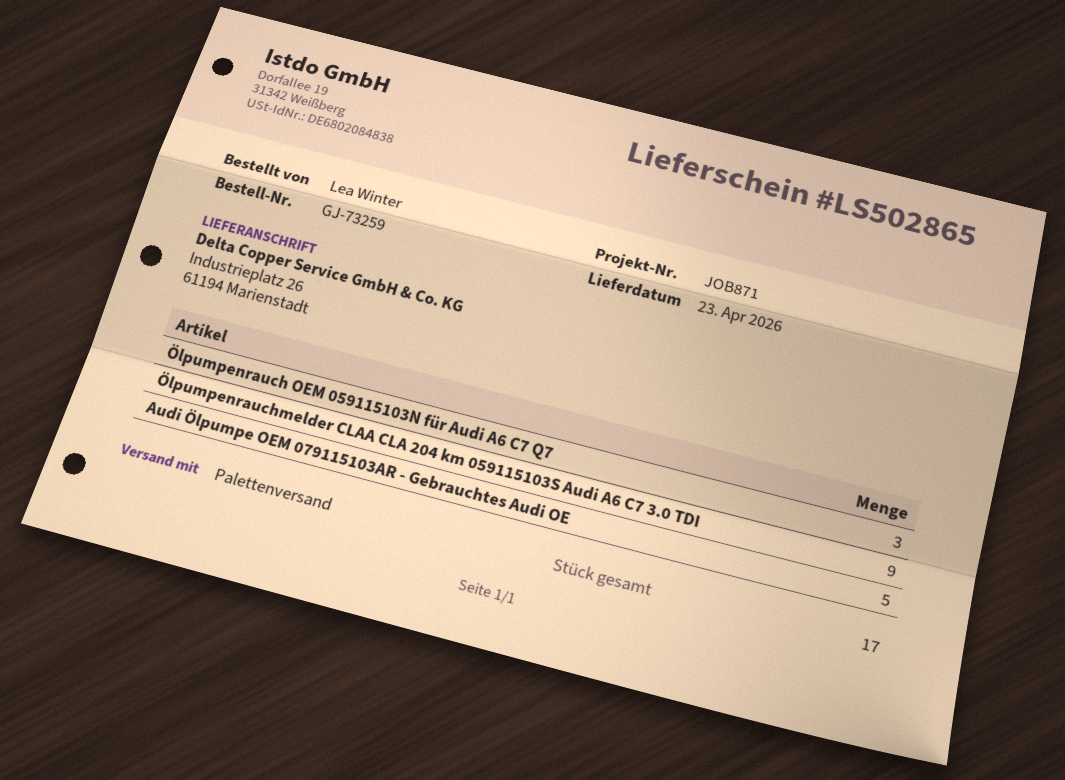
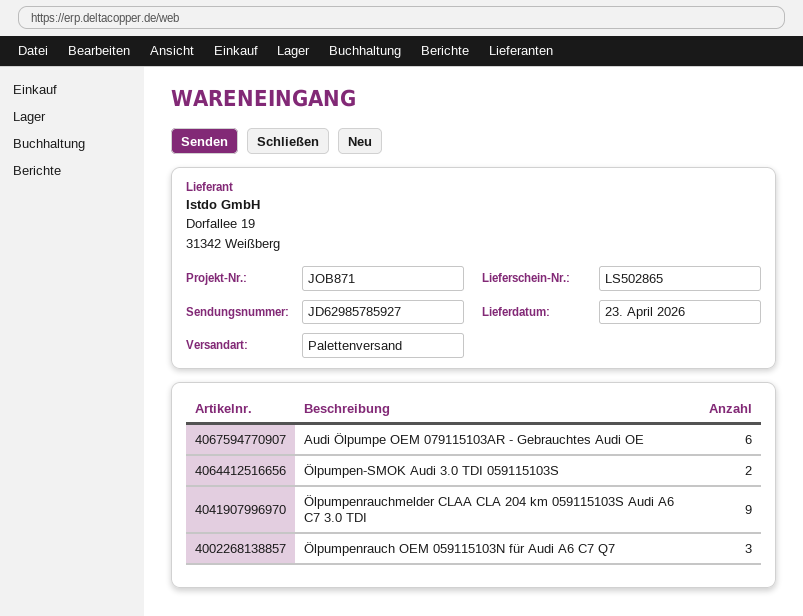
Audi Ölpumpe OEM 079115103AR - Gebrauchtes Audi OE: 5 -> 6
Ölpumpen-SMOK Audi 3.0 TDI 059115103S: none -> 2

